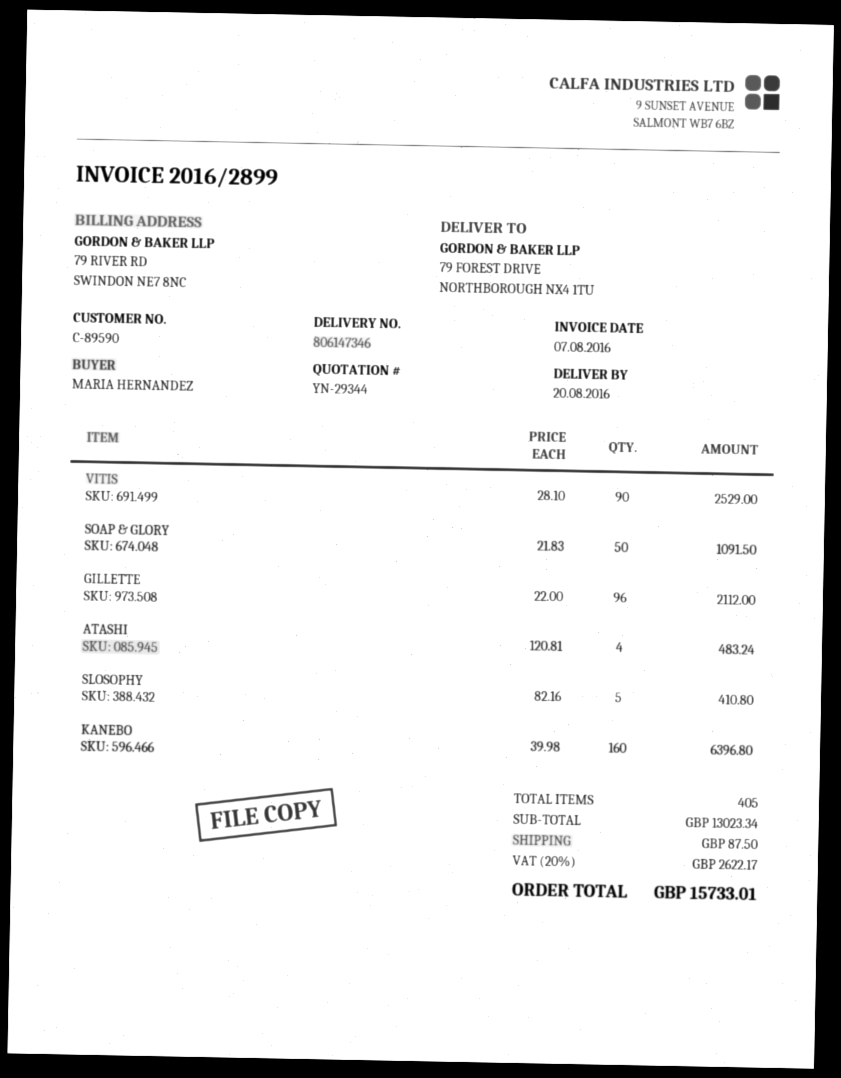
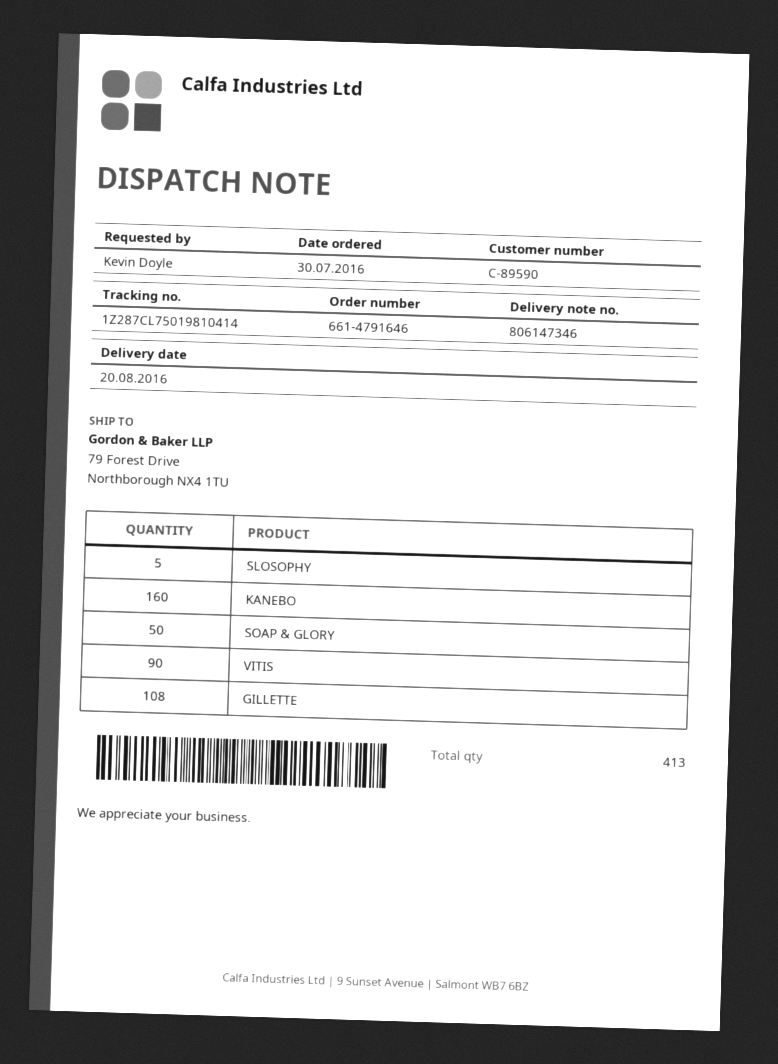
ordered by: MARIA HERNANDEZ -> Kevin Doyle
GILLETTE: 96 -> 108
ATASHI: 4 -> none
total quantity: 405 -> 413

